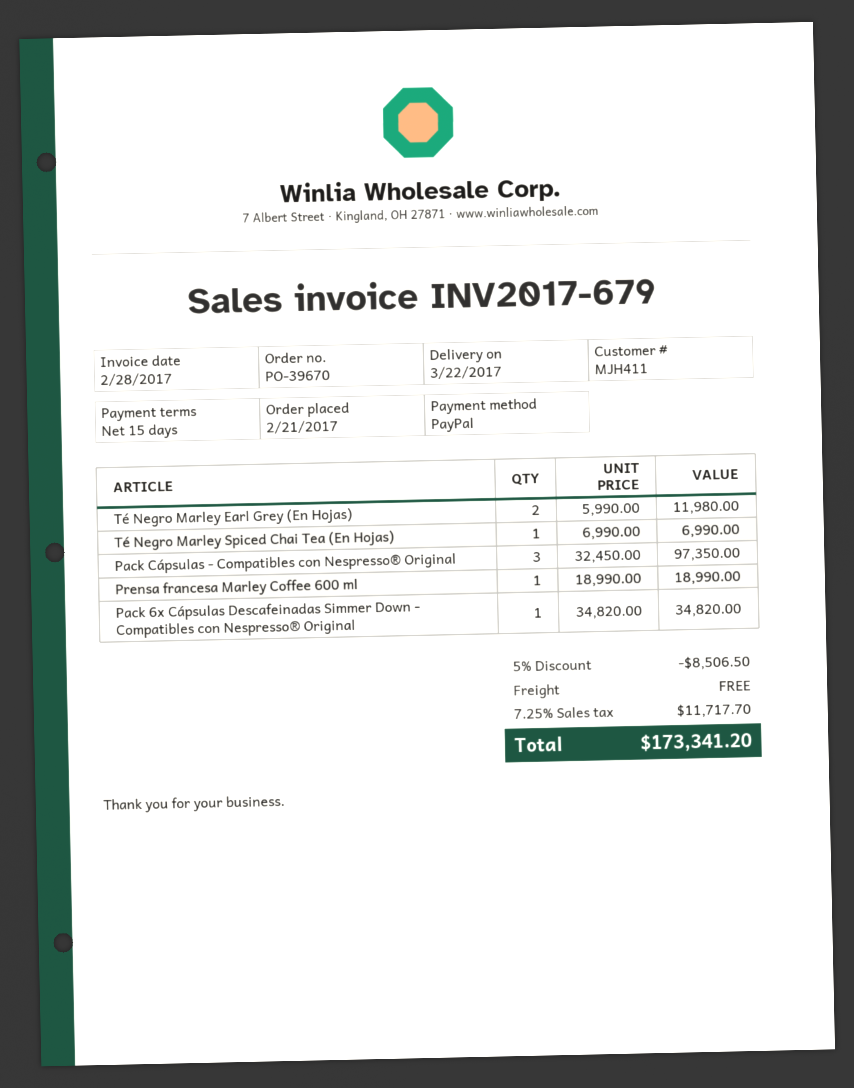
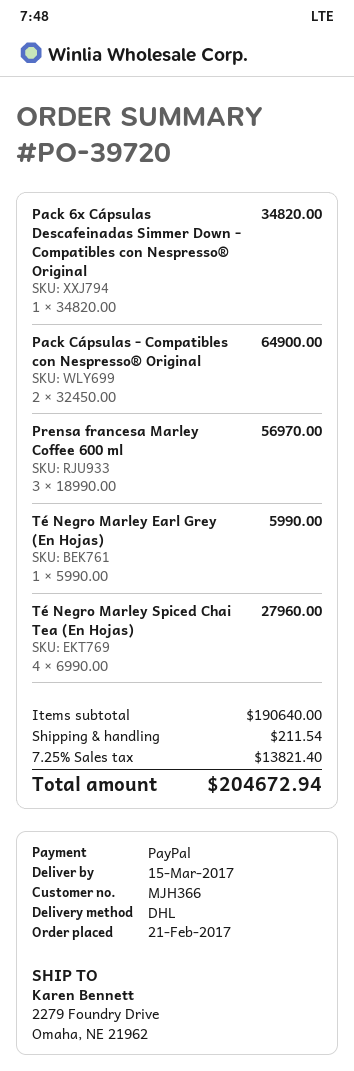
order number: PO-39670 -> PO-39720
delivery date: 2017-03-22 -> 2017-03-15
customer number: MJH411 -> MJH366
Té Negro Marley Earl Grey (En Hojas): 2 x 5990.00 = 11980.00 -> 1 x 5990.00 = 5990.00
Té Negro Marley Spiced Chai Tea (En Hojas): 1 x 6990.00 = 6990.00 -> 4 x 6990.00 = 27960.00
Pack Cápsulas - Compatibles con Nespresso® Original: 3 x 32450.00 = 97350.00 -> 2 x 32450.00 = 64900.00
Prensa francesa Marley Coffee 600 ml: 1 x 18990.00 = 18990.00 -> 3 x 18990.00 = 56970.00
discount: 5% = 8506.50 -> none
shipping: 0.00 -> 211.54
tax: 7.25% = 11717.70 -> 7.25% = 13821.40
total: 173341.20 -> 204672.94

